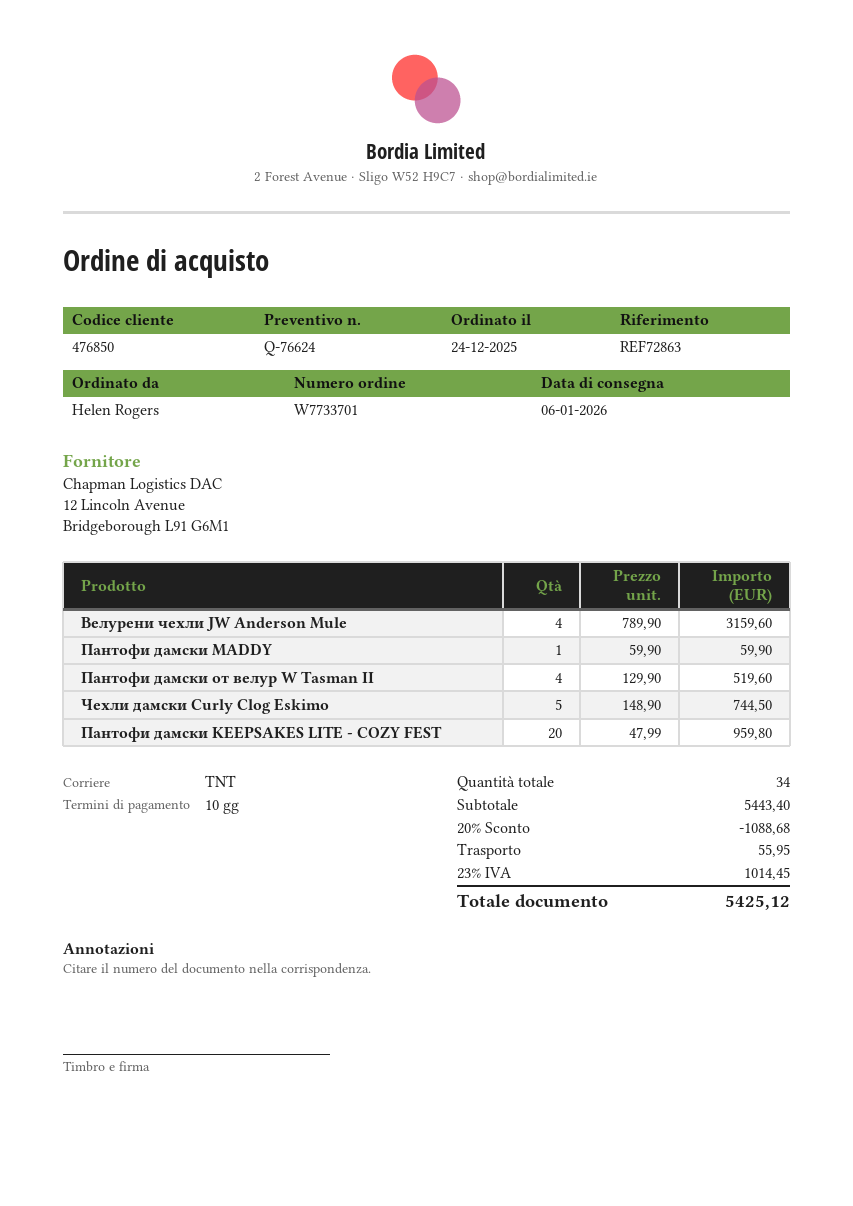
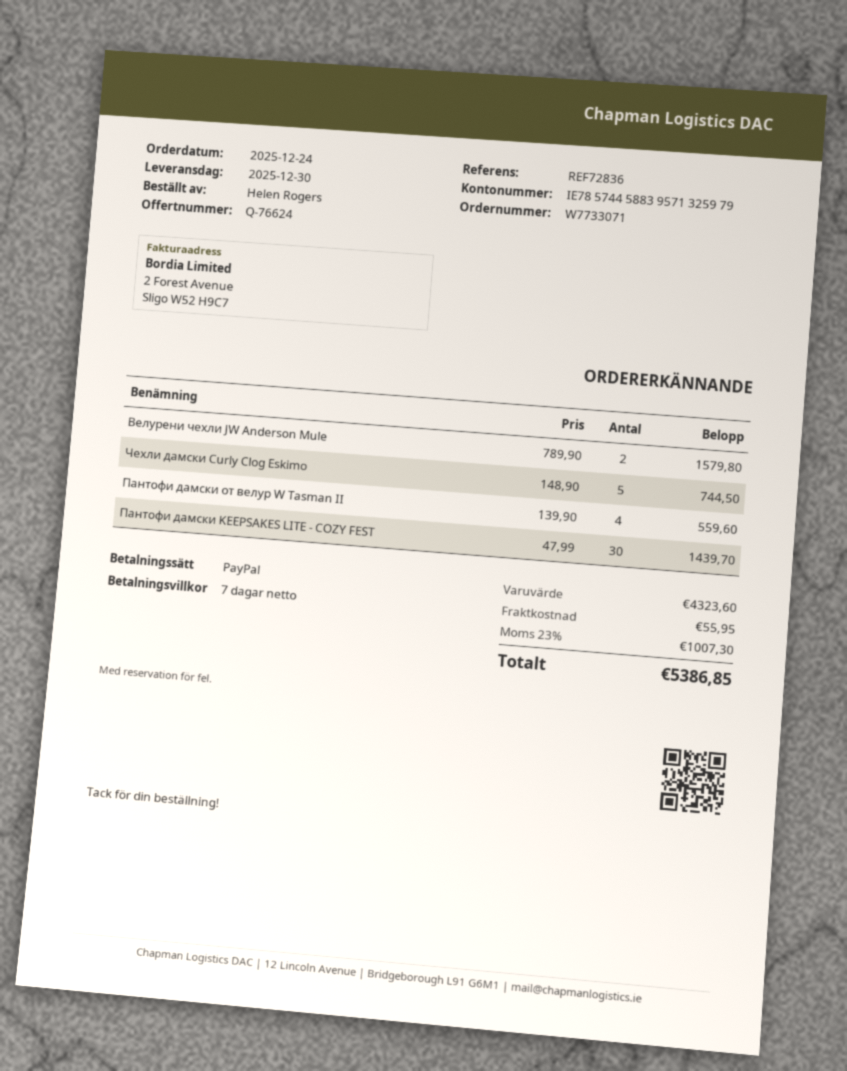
order number: W7733701 -> W7733071
delivery date: 2026-01-06 -> 2025-12-30
payment terms: 10 days -> 7 days
reference: REF72863 -> REF72836
Велурени чехли JW Anderson Mule: 4 x 789.90 = 3159.60 -> 2 x 789.90 = 1579.80
Пантофи дамски MADDY: 1 x 59.90 = 59.90 -> none
Пантофи дамски от велур W Tasman II: 4 x 129.90 = 519.60 -> 4 x 139.90 = 559.60
Пантофи дамски KEEPSAKES LITE - COZY FEST: 20 x 47.99 = 959.80 -> 30 x 47.99 = 1439.70
subtotal: 5443.40 -> 4323.60
discount: 20% = 1088.68 -> none
tax: 23% = 1014.45 -> 23% = 1007.30
total: 5425.12 -> 5386.85

